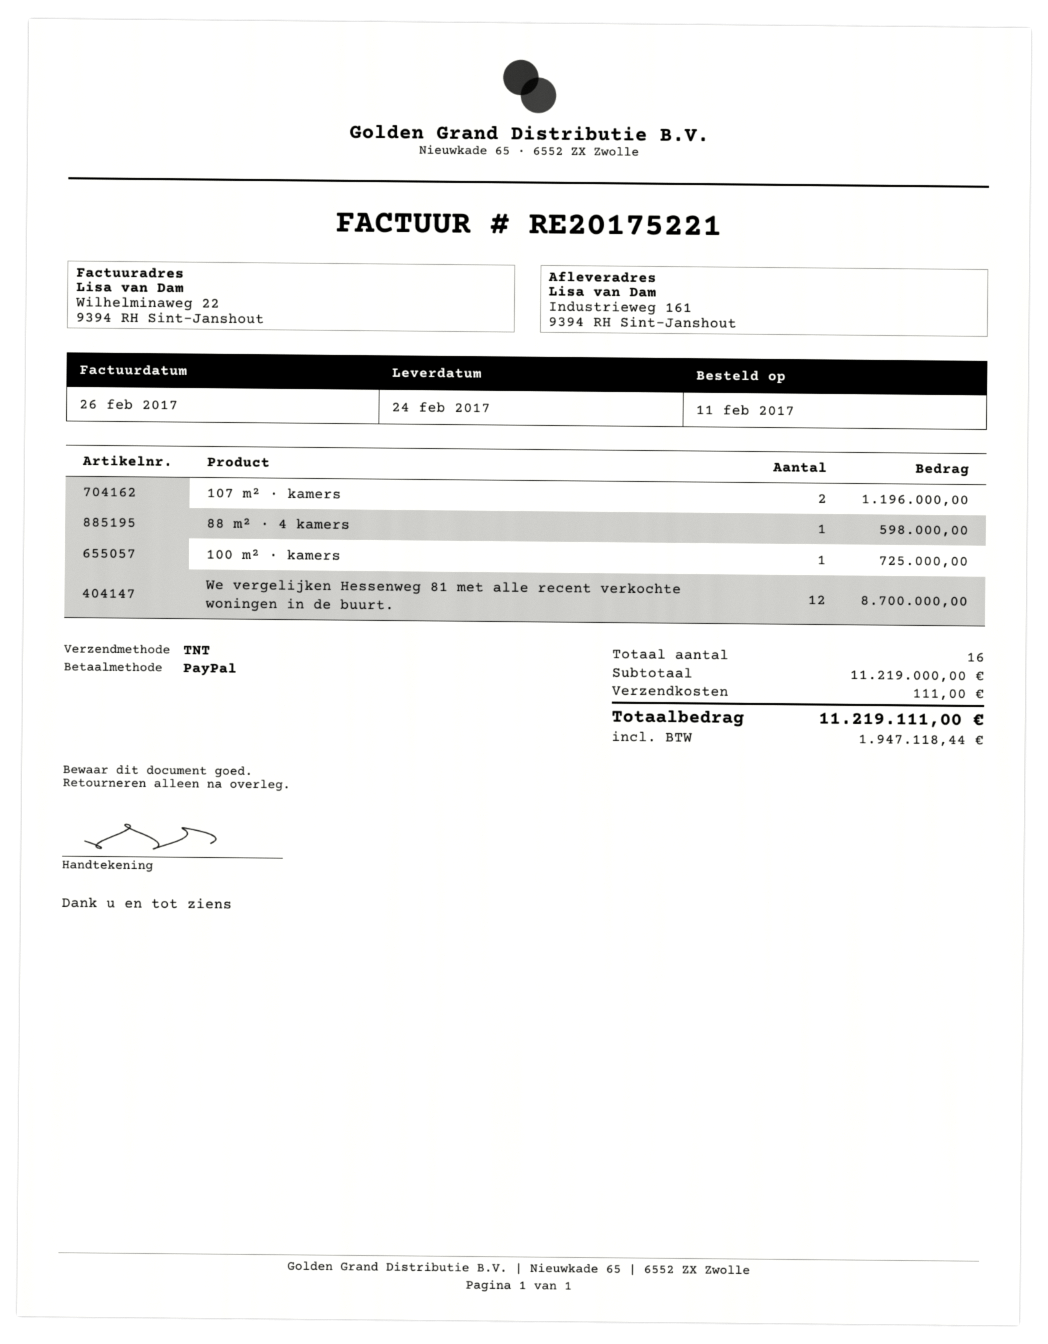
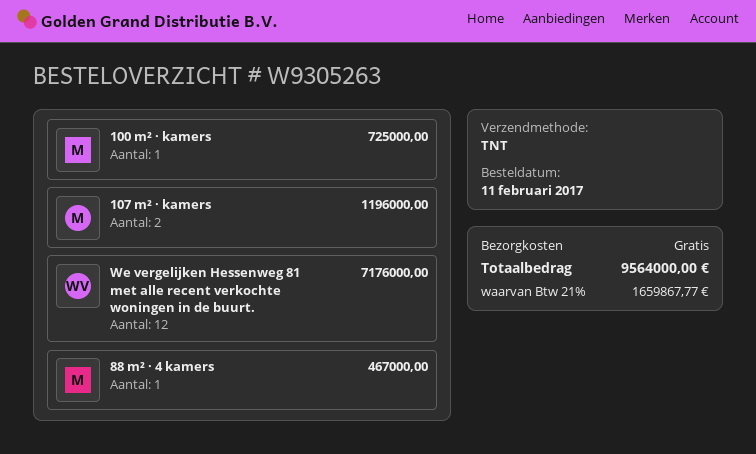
88 m² · 4 kamers: 1 for 598000.00 -> 1 for 467000.00
We vergelijken Hessenweg 81 met alle recent verkochte woningen in de buurt.: 12 for 8700000.00 -> 12 for 7176000.00
shipping: 111.00 -> 0.00
tax: 1947118.44 -> 1659867.77
total: 11219111.00 -> 9564000.00

